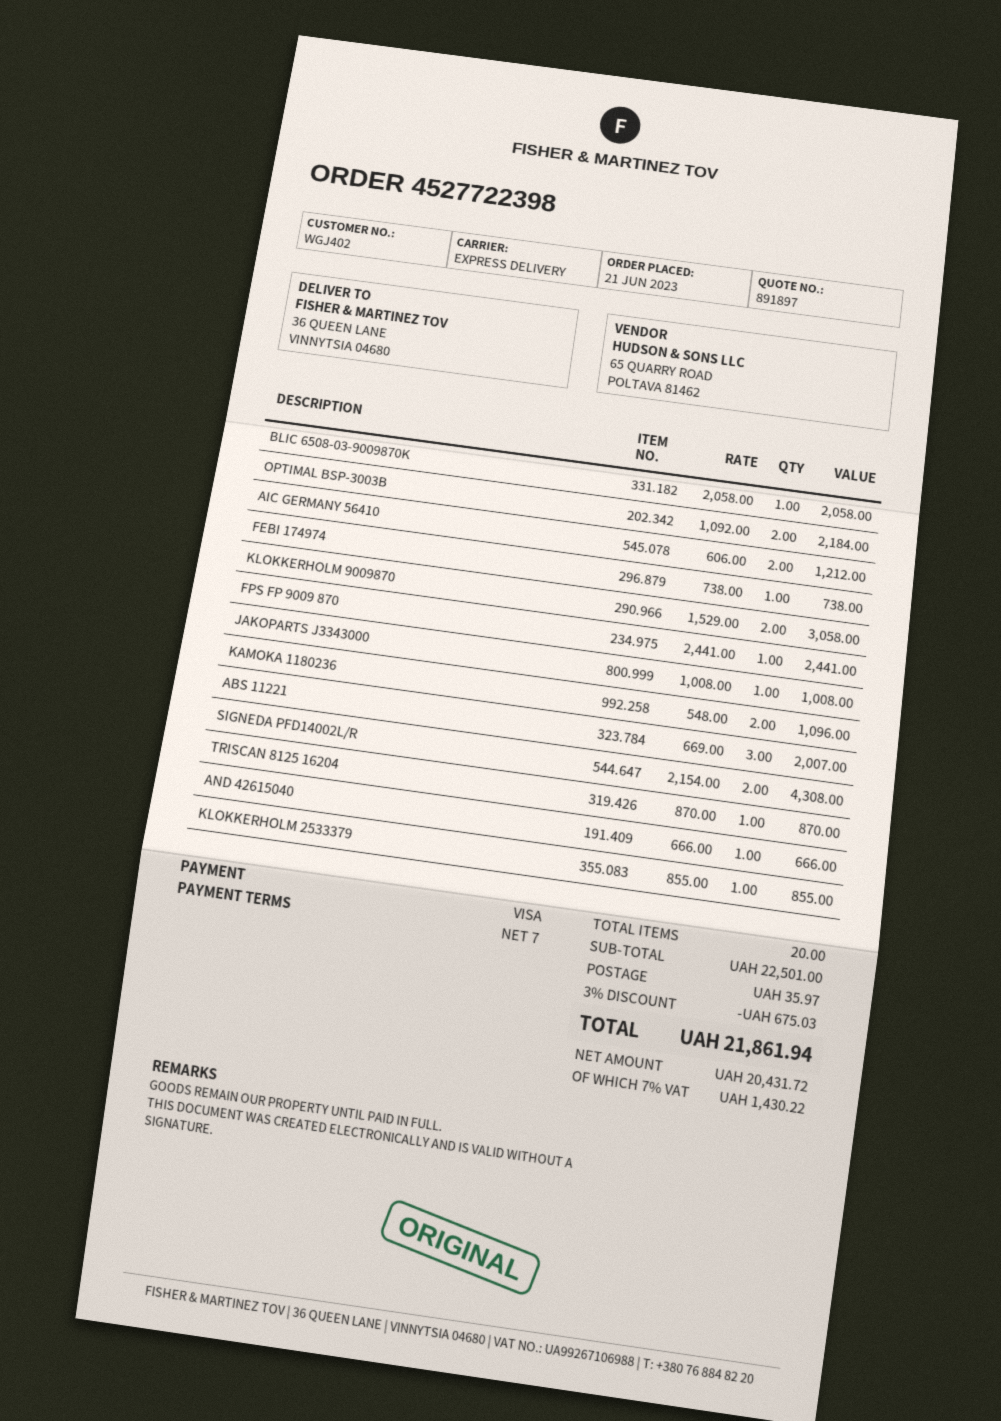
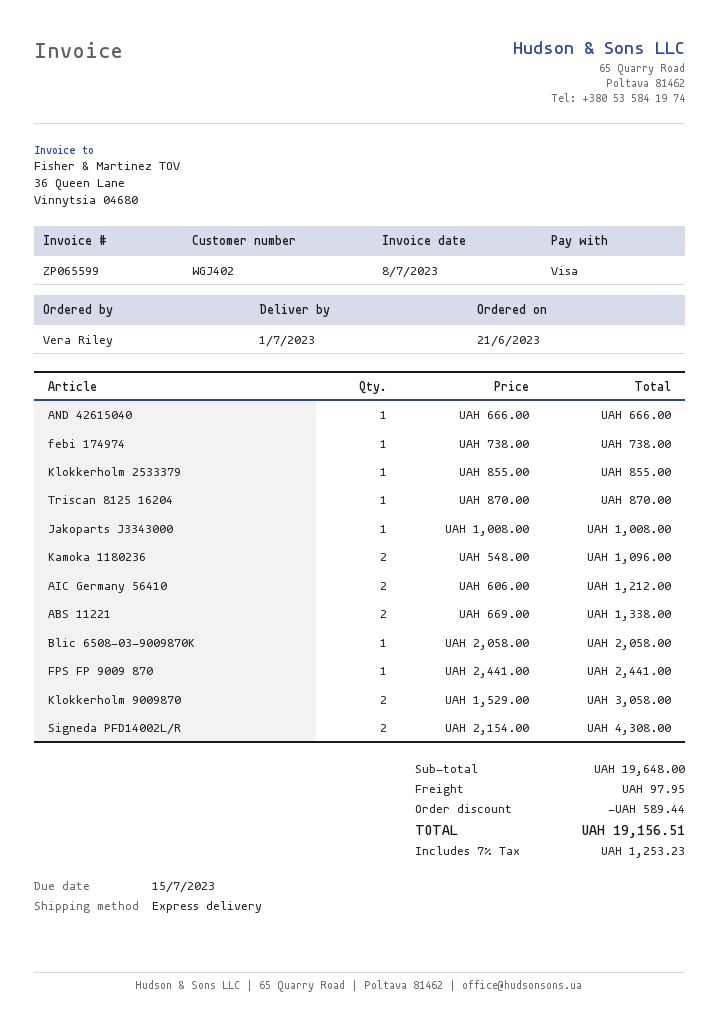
OPTIMAL BSP-3003B: 2 x 1092.00 = 2184.00 -> none
ABS 11221: 3 x 669.00 = 2007.00 -> 2 x 669.00 = 1338.00
subtotal: 22501.00 -> 19648.00
discount: 675.03 -> 589.44
shipping: 35.97 -> 97.95
tax: 7% = 1430.22 -> 7% = 1253.23
total: 21861.94 -> 19156.51

